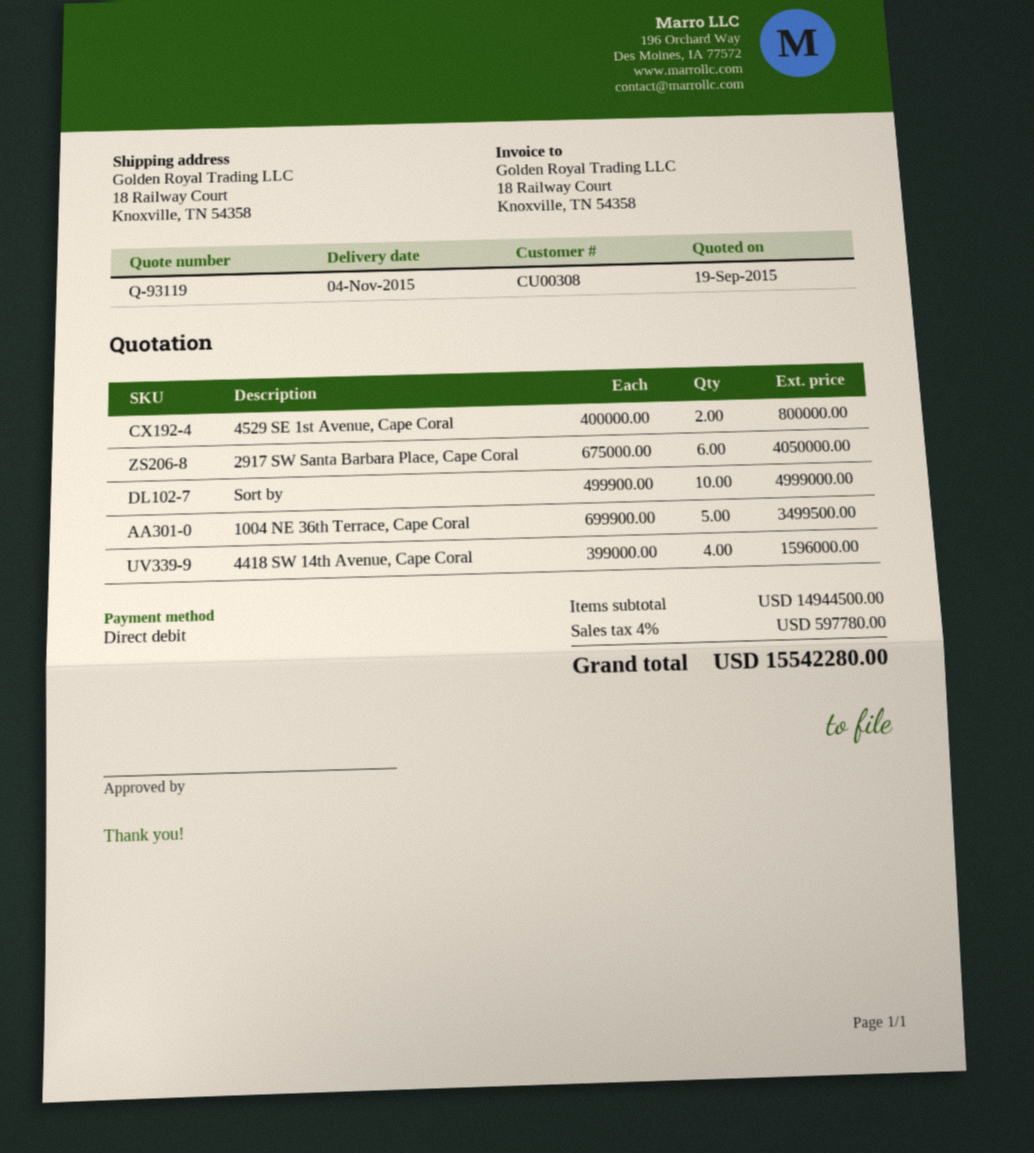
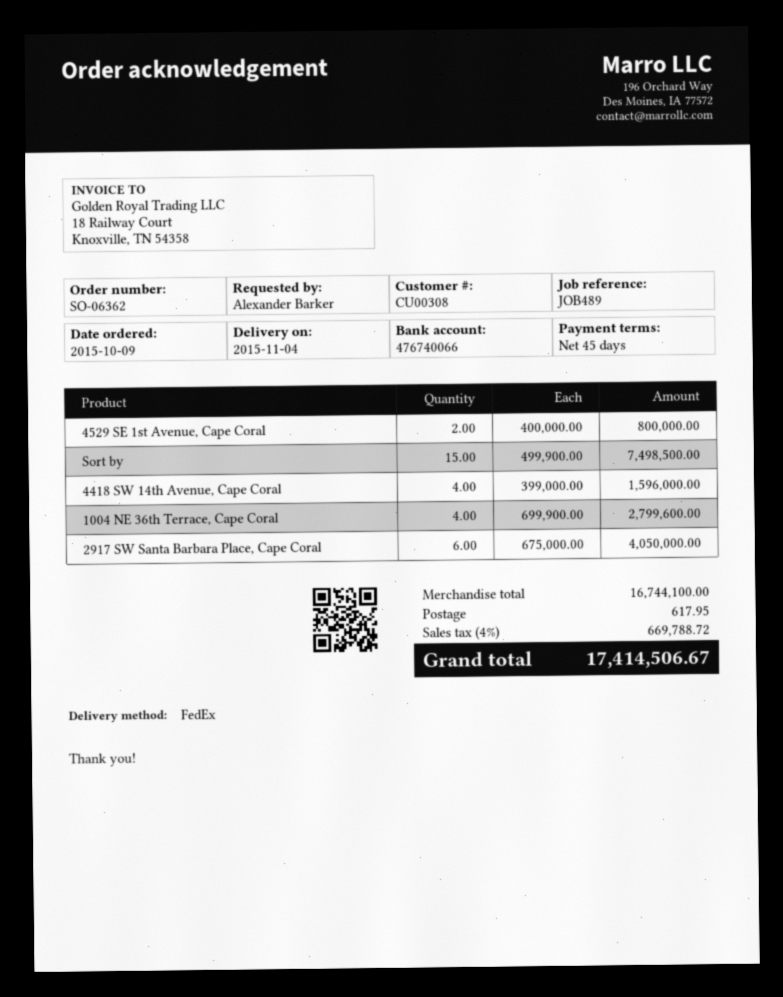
Sort by: 10 x 499900.00 = 4999000.00 -> 15 x 499900.00 = 7498500.00
1004 NE 36th Terrace, Cape Coral: 5 x 699900.00 = 3499500.00 -> 4 x 699900.00 = 2799600.00
subtotal: 14944500.00 -> 16744100.00
shipping: none -> 617.95
tax: 4% = 597780.00 -> 4% = 669788.72
total: 15542280.00 -> 17414506.67

